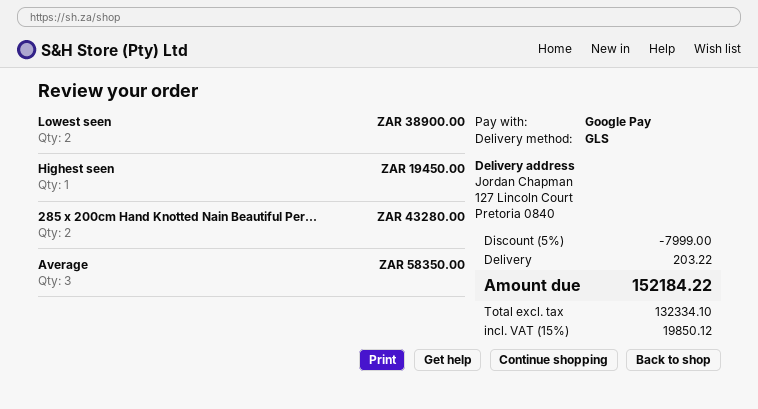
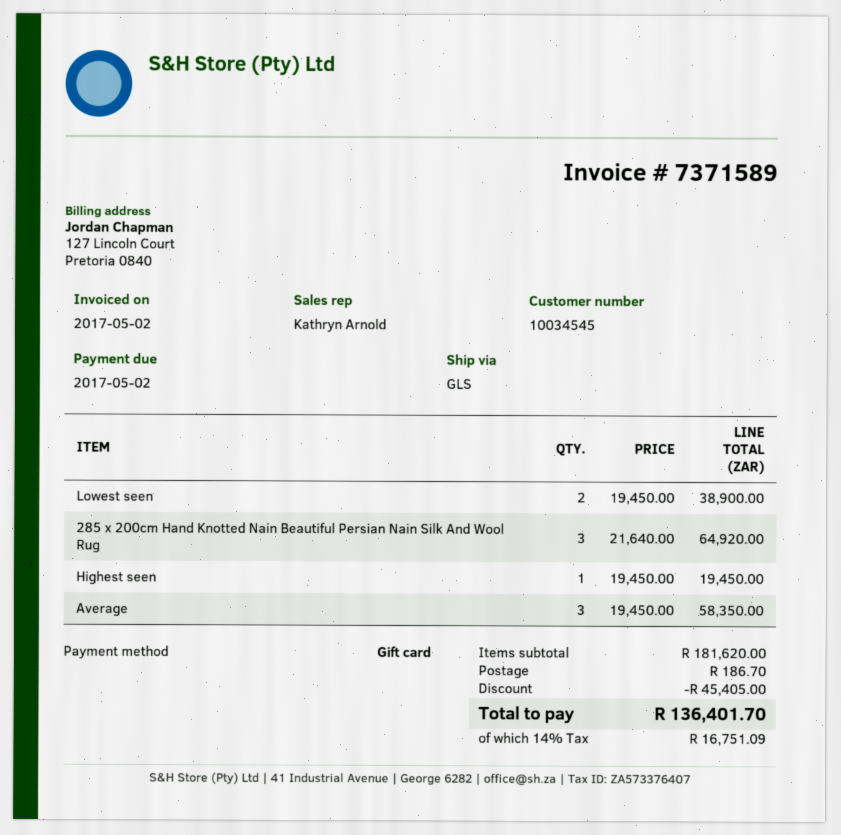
payment method: Google Pay -> gift card
285 x 200cm Hand Knotted Nain Beautiful Per...: 2 for 43280.00 -> 3 for 64920.00
discount: 7999.00 -> 45405.00
shipping: 203.22 -> 186.70
tax: 15% = 19850.12 -> 14% = 16751.09
total: 152184.22 -> 136401.70

